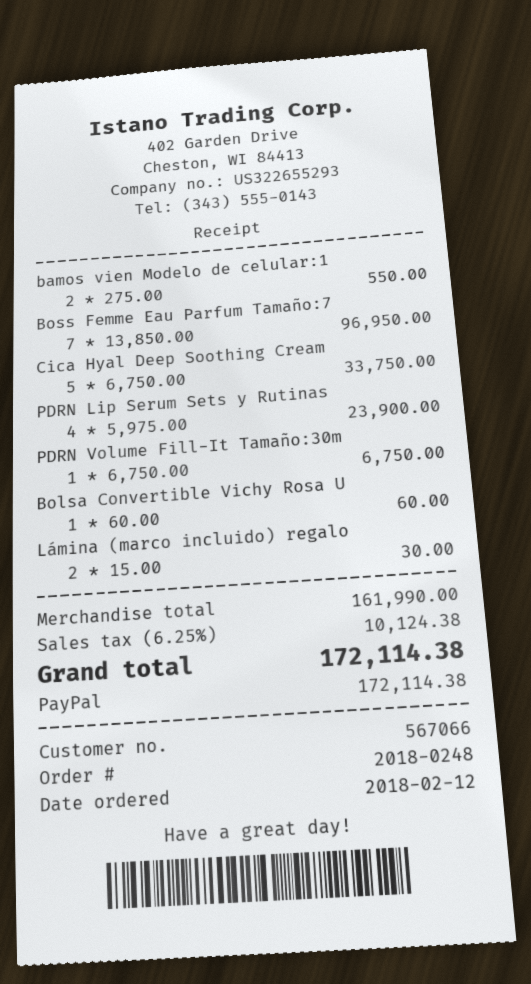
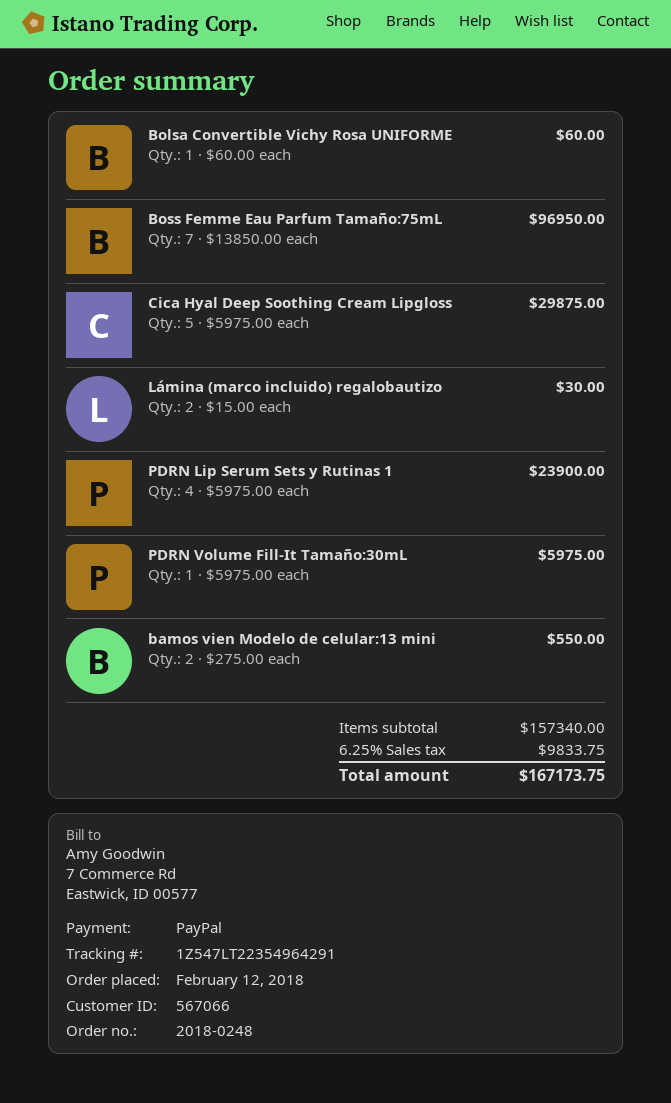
Cica Hyal Deep Soothing Cream: 5 x 6750.00 = 33750.00 -> 5 x 5975.00 = 29875.00
PDRN Volume Fill-It Tamaño:30m: 1 x 6750.00 = 6750.00 -> 1 x 5975.00 = 5975.00
subtotal: 161990.00 -> 157340.00
tax: 6.25% = 10124.38 -> 6.25% = 9833.75
total: 172114.38 -> 167173.75

